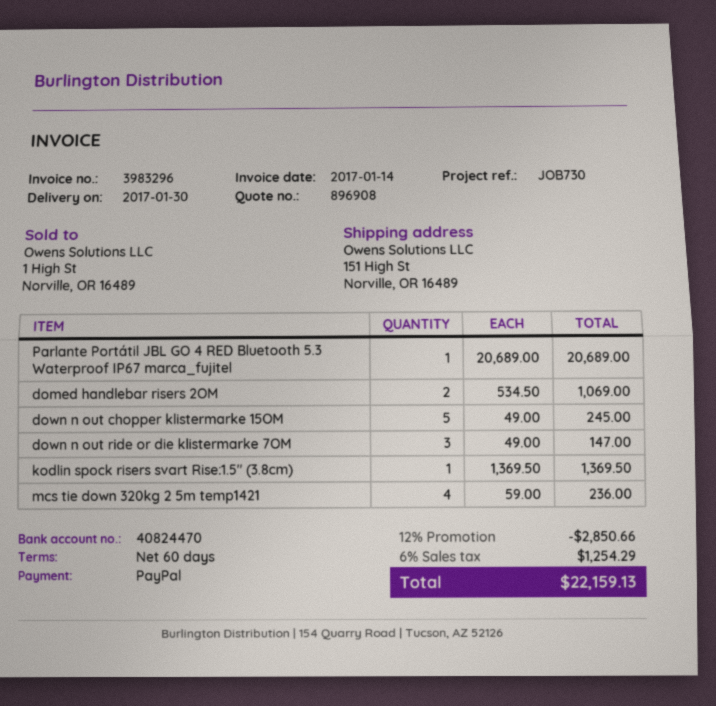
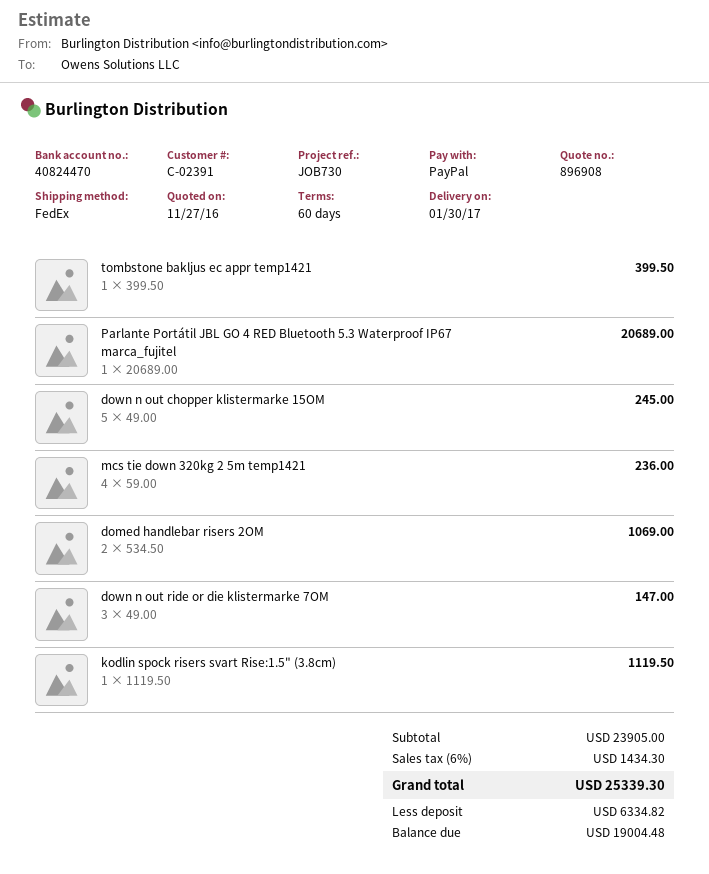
kodlin spock risers svart Rise:1.5" (3.8cm): 1 x 1369.50 = 1369.50 -> 1 x 1119.50 = 1119.50
tombstone bakljus ec appr temp1421: none -> 1 x 399.50 = 399.50
discount: 12% = 2850.66 -> none
tax: 6% = 1254.29 -> 6% = 1434.30
total: 22159.13 -> 25339.30

